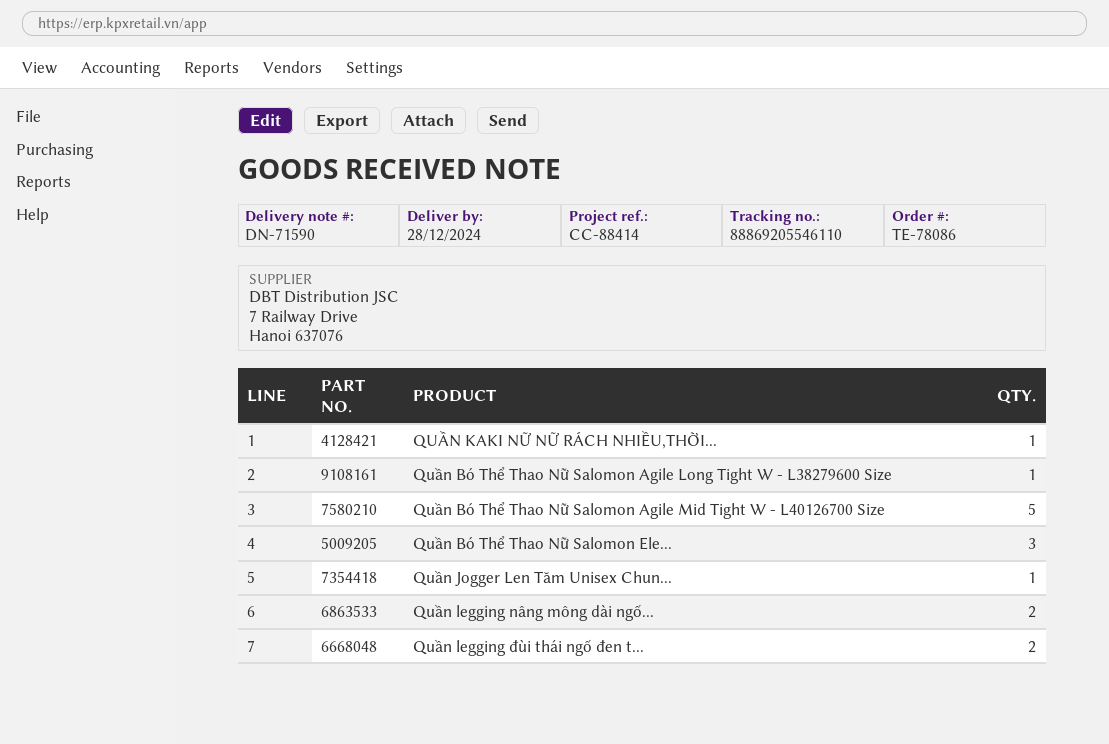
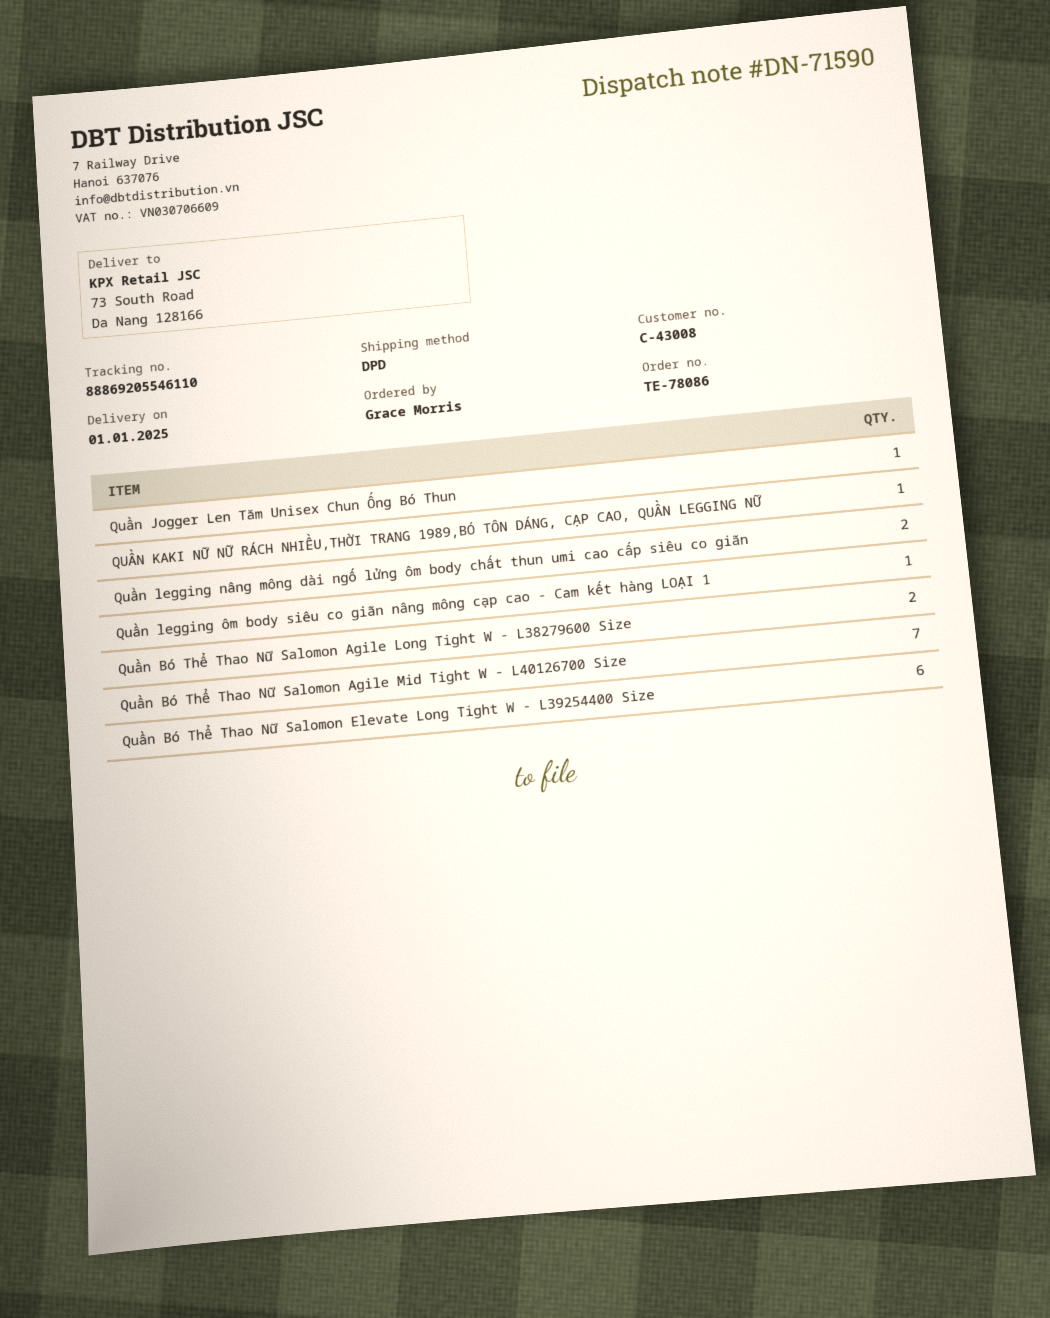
delivery date: 2024-12-28 -> 2025-01-01
Quần Bó Thể Thao Nữ Salomon Agile Long Tight W - L38279600 Size: 1 -> 2
Quần Bó Thể Thao Nữ Salomon Agile Mid Tight W - L40126700 Size: 5 -> 7
Quần Bó Thể Thao Nữ Salomon Ele...: 3 -> 6
Quần legging đùi thái ngố đen t...: 2 -> none
Quần legging ôm body siêu co giãn nâng mông cạp cao - Cam kết hàng LOẠI 1: none -> 1

